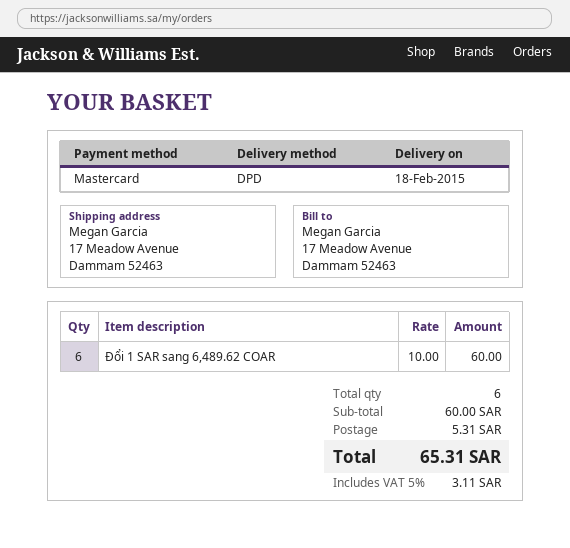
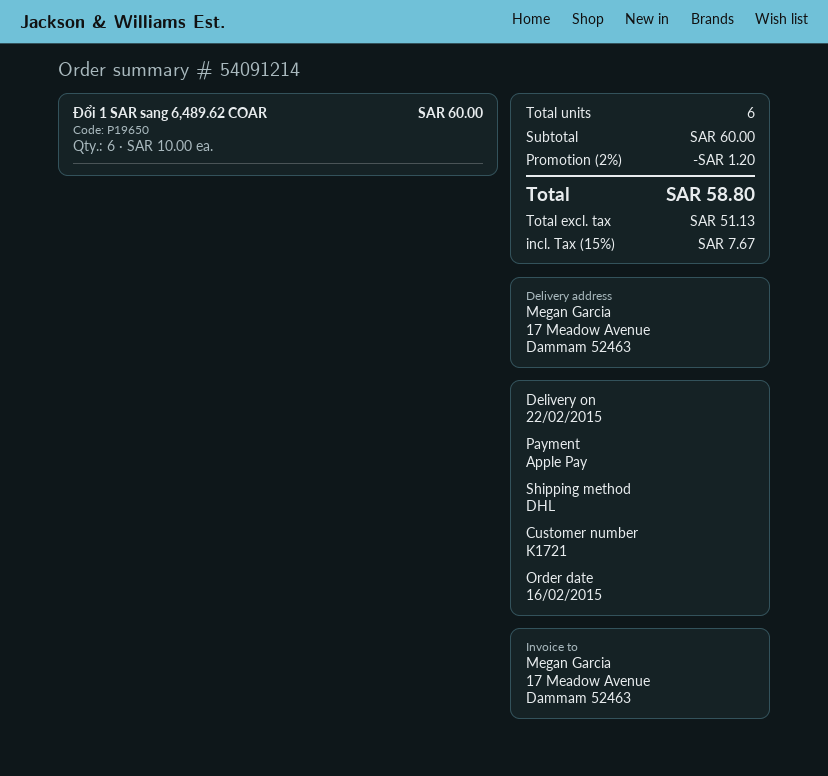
delivery date: 2015-02-18 -> 2015-02-22
payment method: Mastercard -> Apple Pay
shipping method: DPD -> DHL
discount: none -> 2% = 1.20
shipping: 5.31 -> none
tax: 5% = 3.11 -> 15% = 7.67
total: 65.31 -> 58.80

